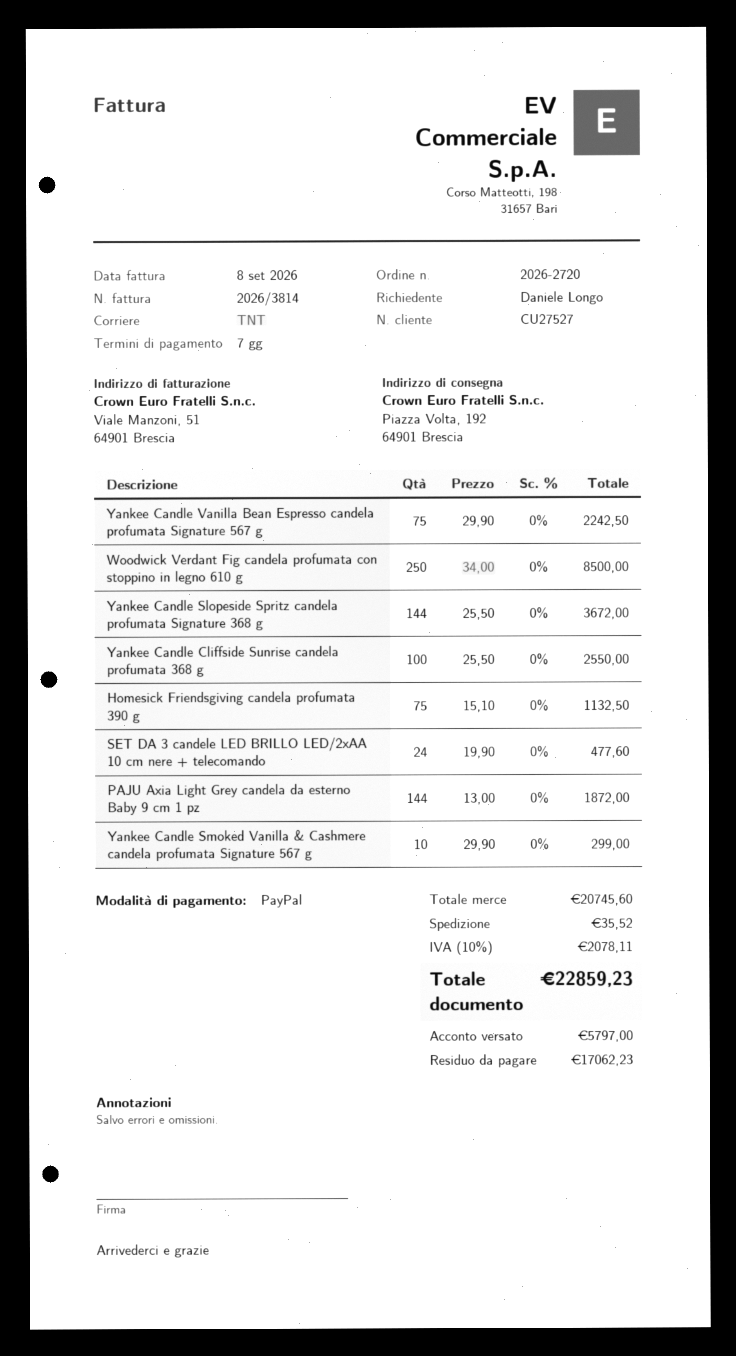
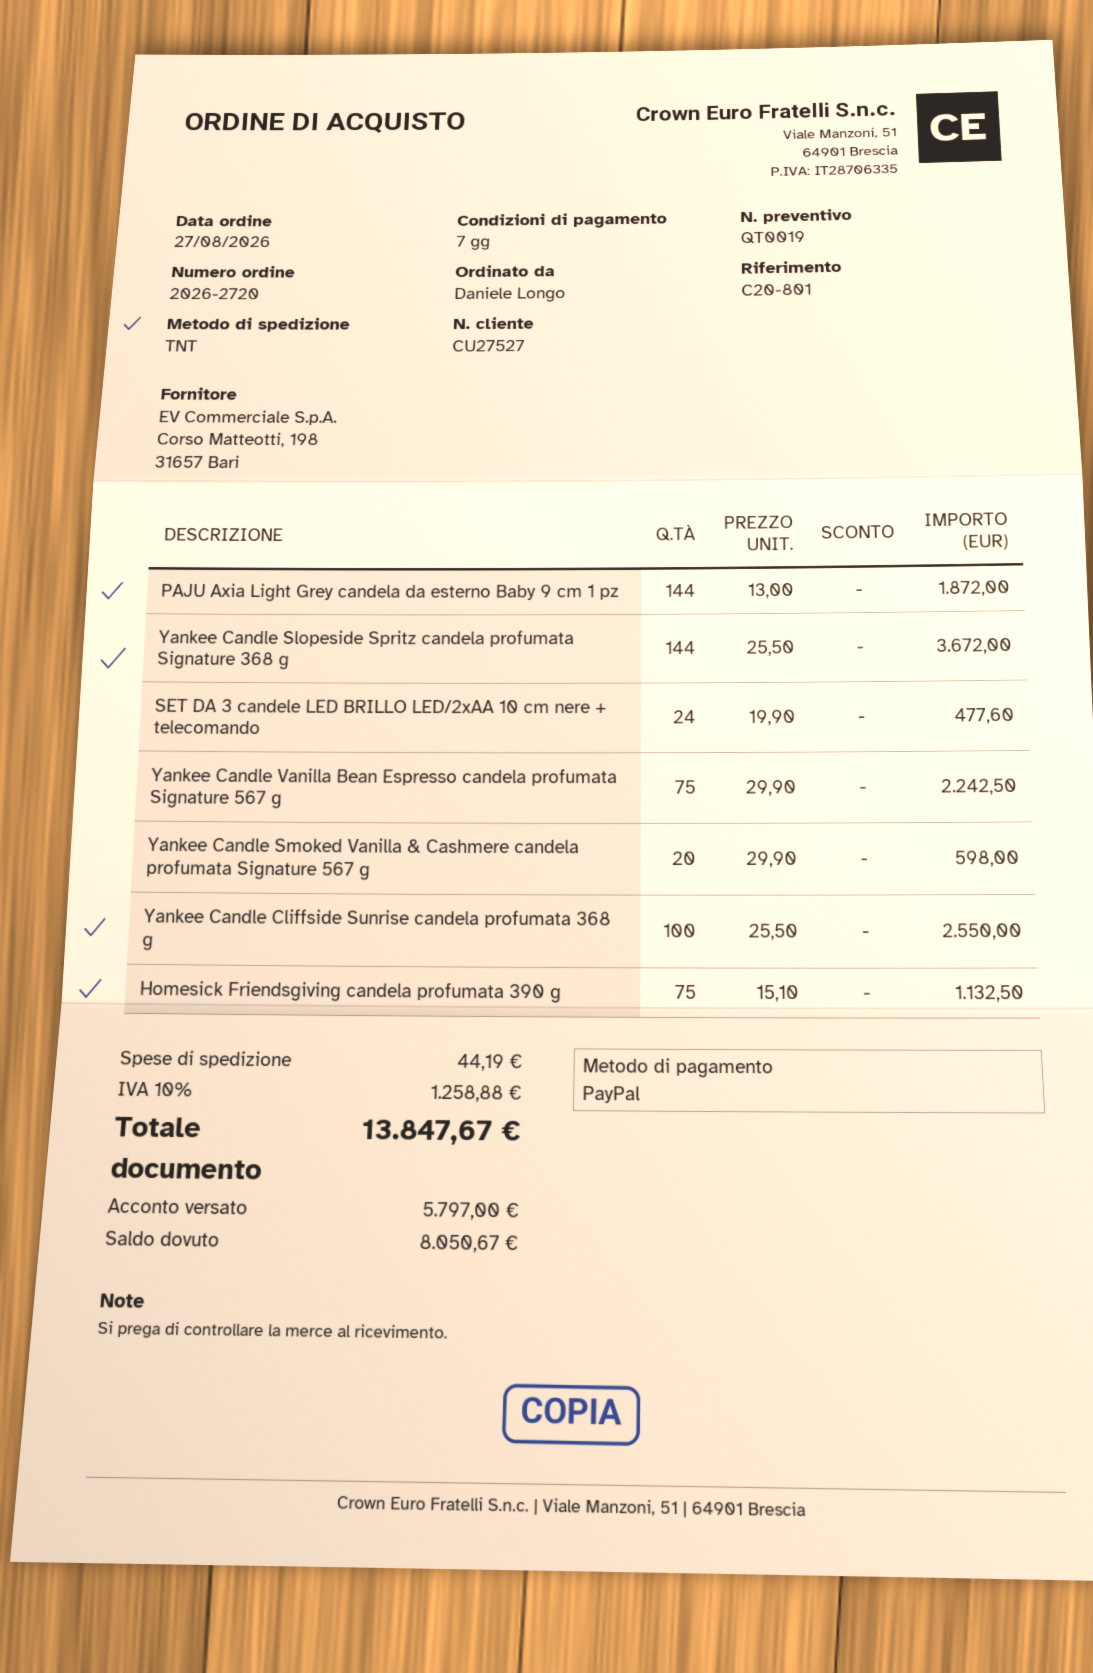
Woodwick Verdant Fig candela profumata con stoppino in legno 610 g: 250 x 34.00 = 8500.00 -> none
Yankee Candle Smoked Vanilla & Cashmere candela profumata Signature 567 g: 10 x 29.90 = 299.00 -> 20 x 29.90 = 598.00
shipping: 35.52 -> 44.19
tax: 10% = 2078.11 -> 10% = 1258.88
total: 22859.23 -> 13847.67
balance: 17062.23 -> 8050.67

